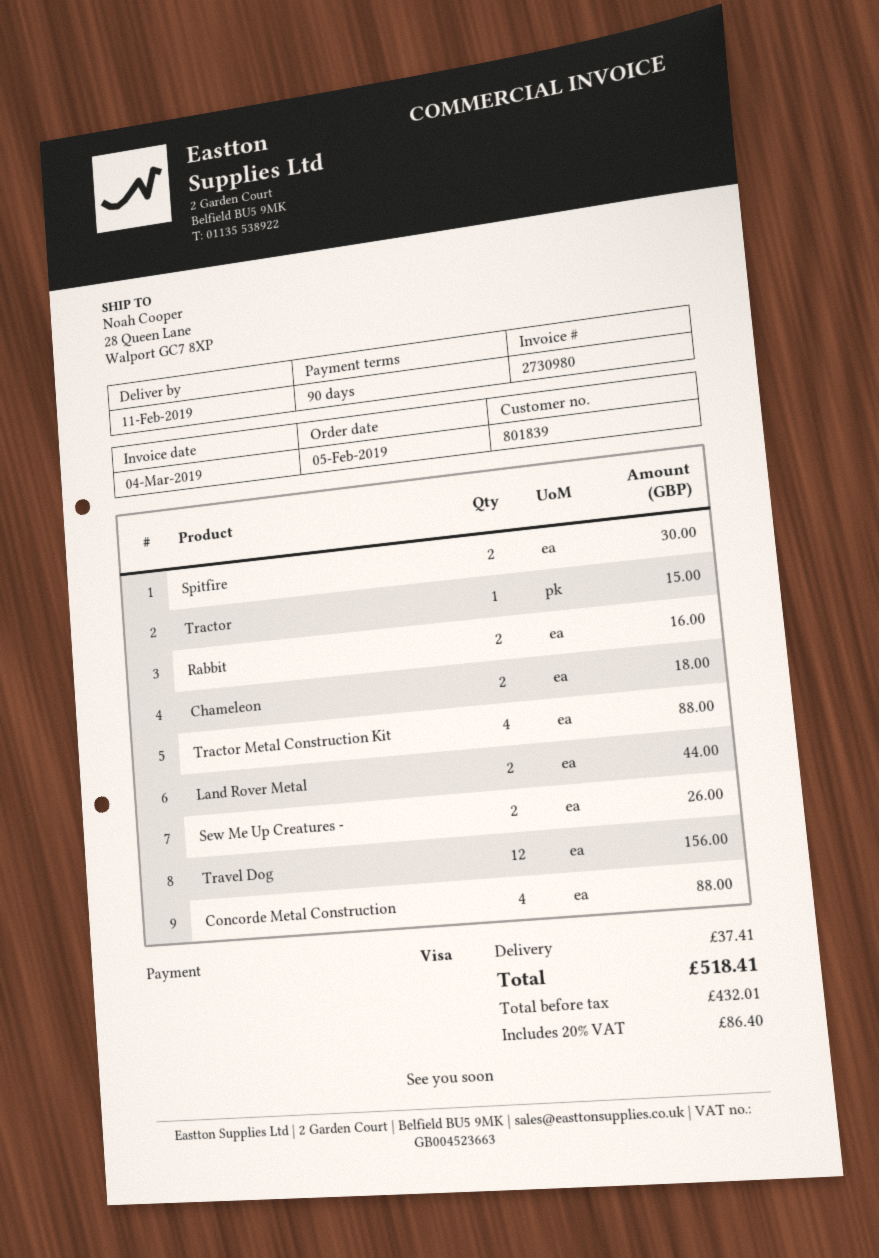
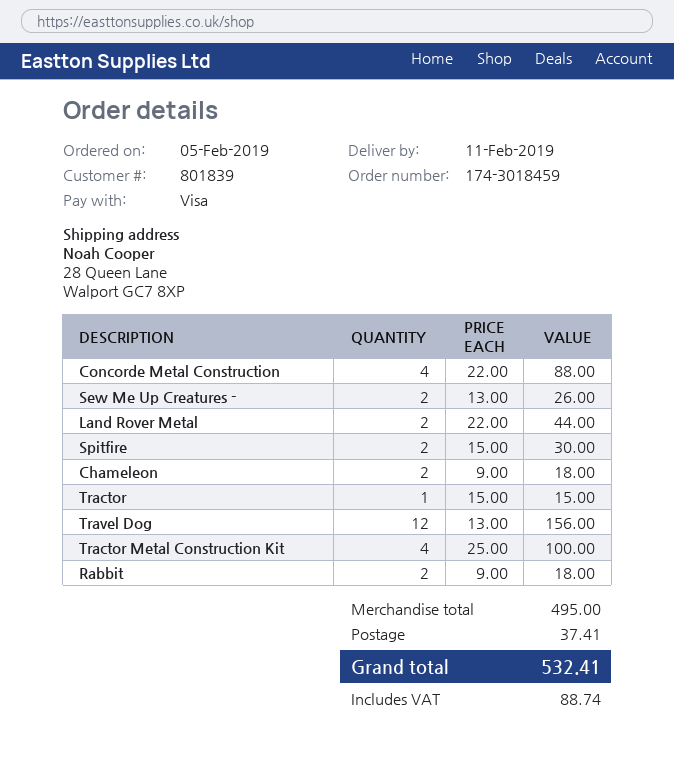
Rabbit: 2 for 16.00 -> 2 for 18.00
Tractor Metal Construction Kit: 4 for 88.00 -> 4 for 100.00
tax: 86.40 -> 88.74
total: 518.41 -> 532.41

